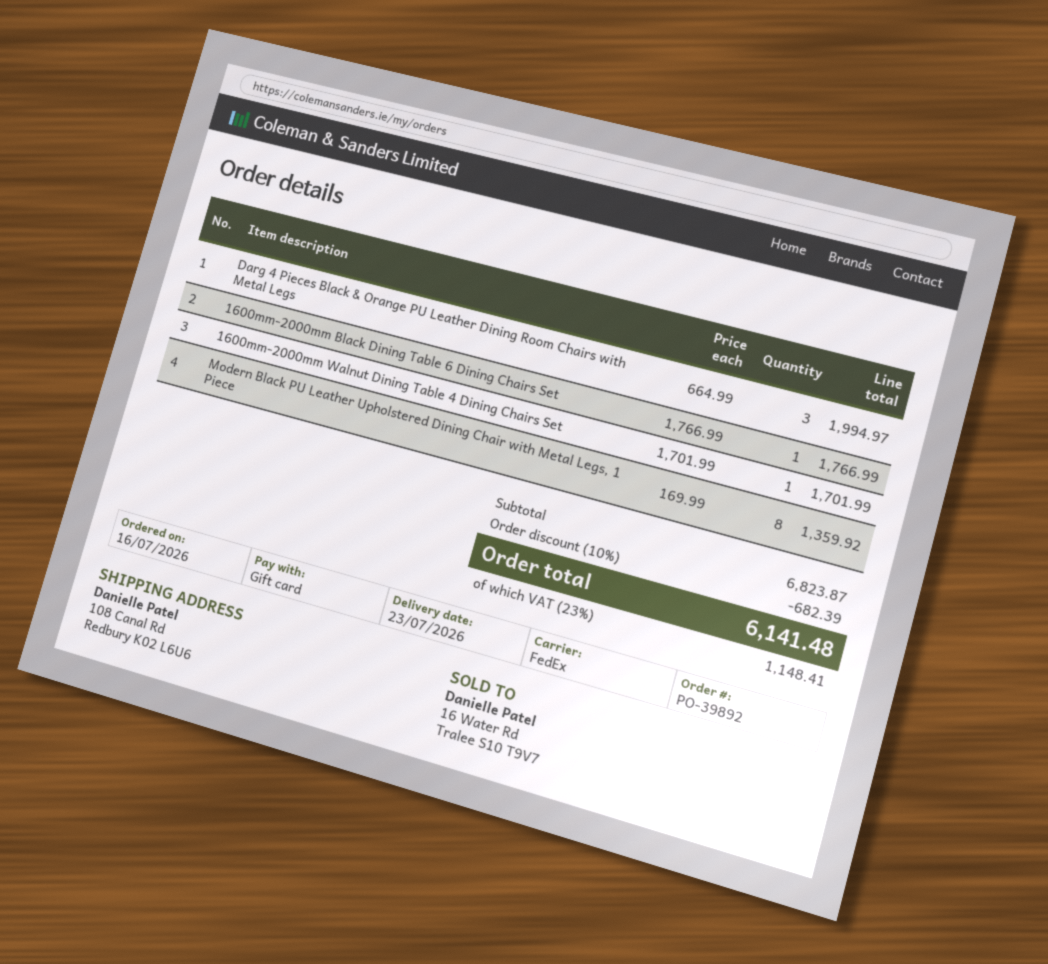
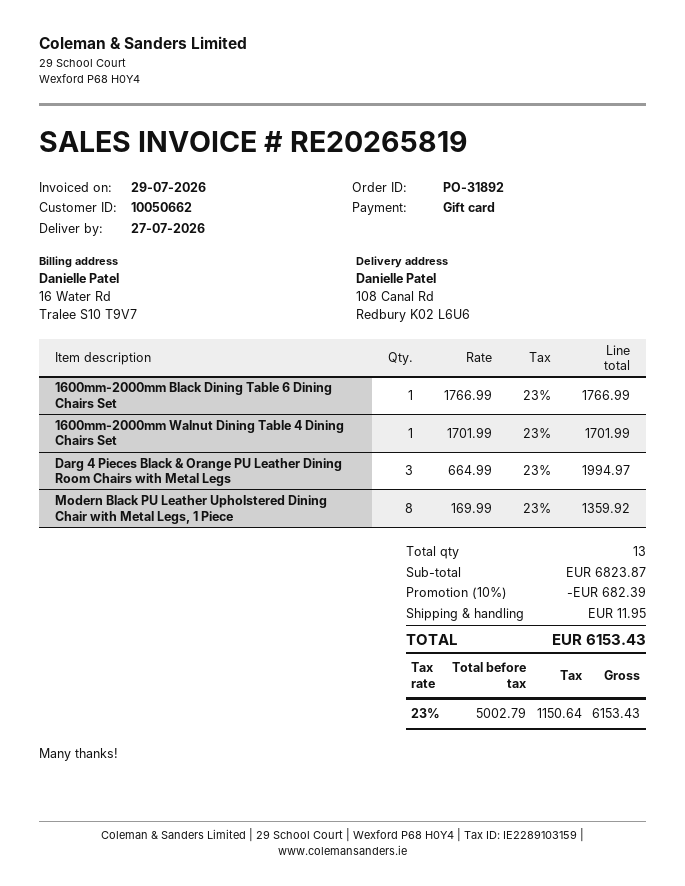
order number: PO-39892 -> PO-31892
delivery date: 2026-07-23 -> 2026-07-27
shipping: none -> 11.95
tax: 23% = 1148.41 -> 23% = 1150.64
total: 6141.48 -> 6153.43

